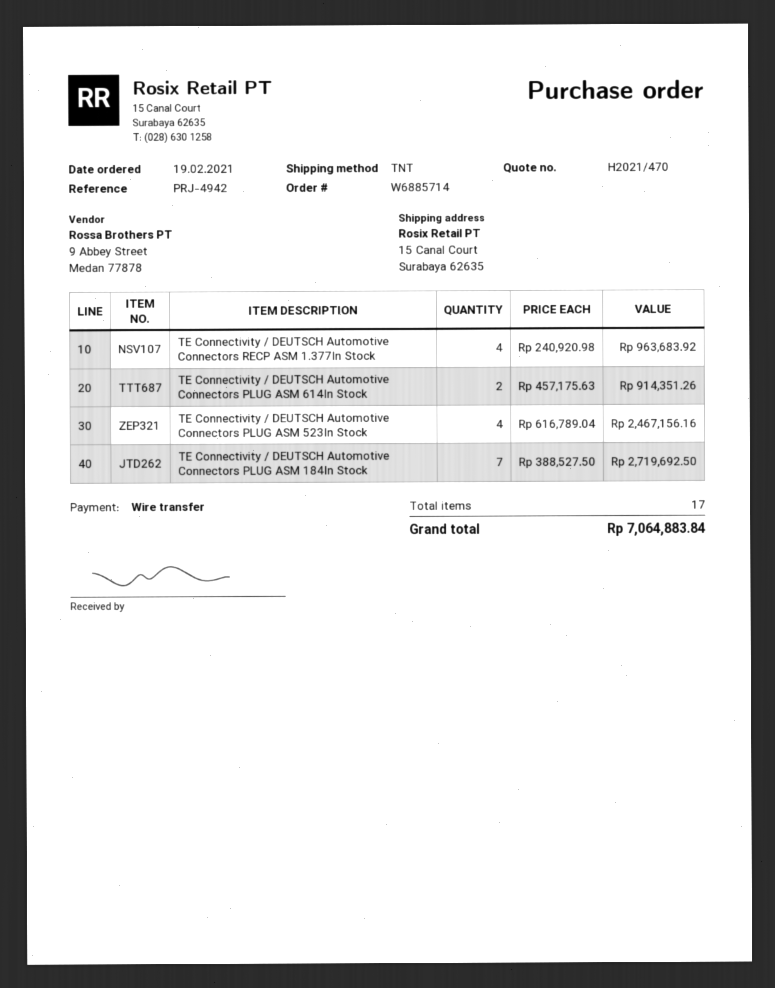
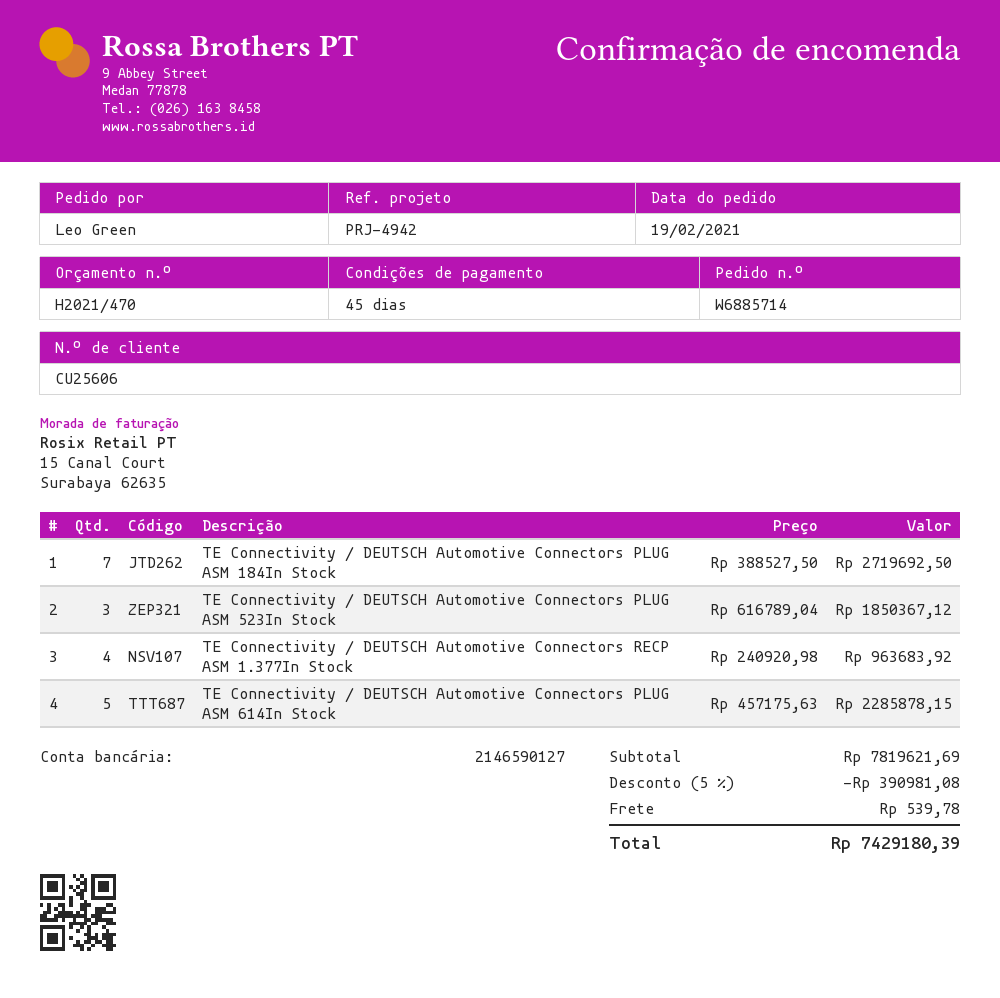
TE Connectivity / DEUTSCH Automotive Connectors PLUG ASM 614In Stock: 2 x 457175.63 = 914351.26 -> 5 x 457175.63 = 2285878.15
TE Connectivity / DEUTSCH Automotive Connectors PLUG ASM 523In Stock: 4 x 616789.04 = 2467156.16 -> 3 x 616789.04 = 1850367.12
discount: none -> 5% = 390981.08
shipping: none -> 539.78
total: 7064883.84 -> 7429180.39

